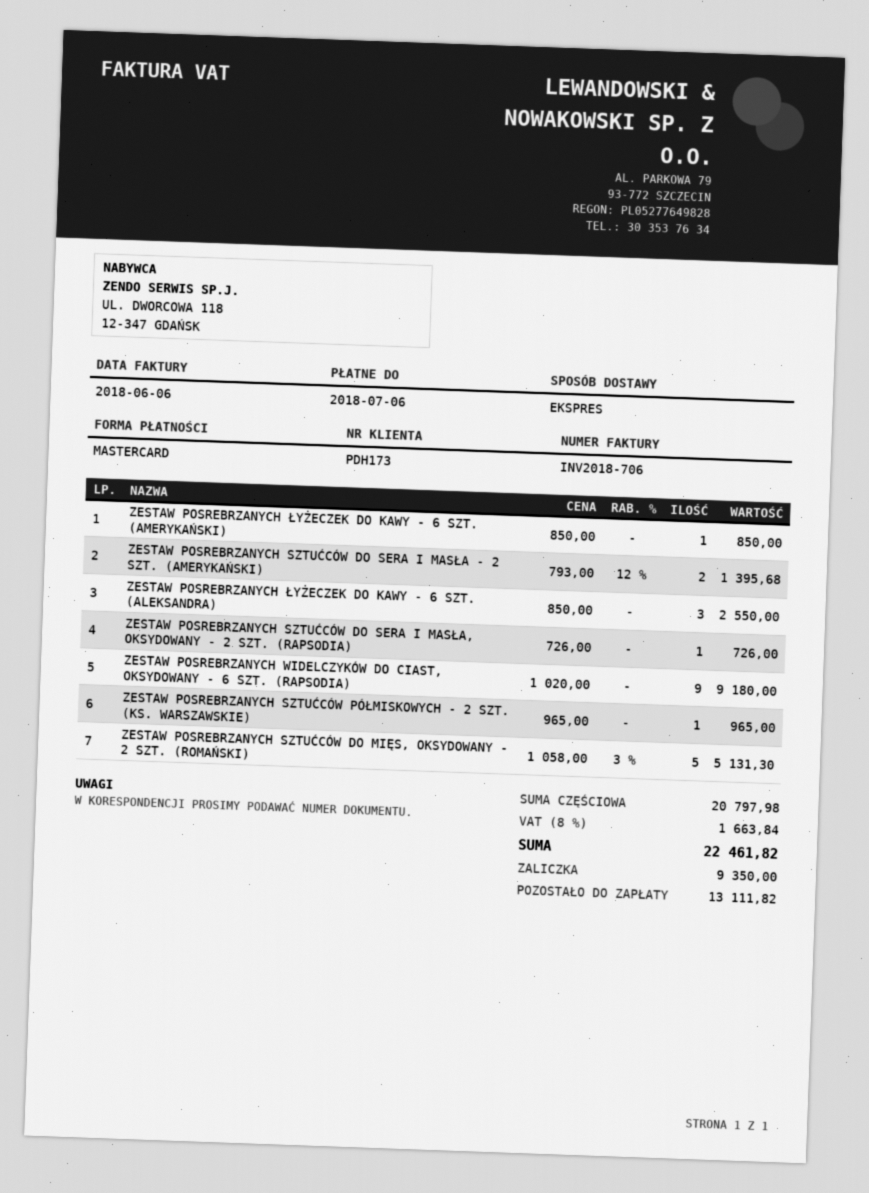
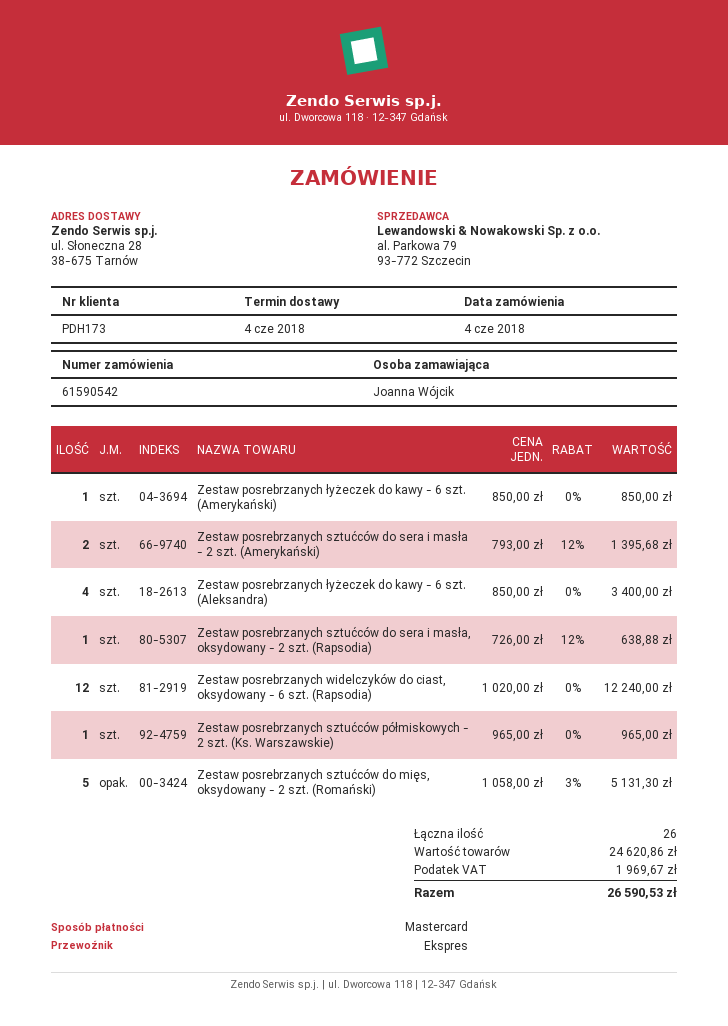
ZESTAW POSREBRZANYCH ŁYŻECZEK DO KAWY - 6 SZT. (ALEKSANDRA): 3 x 850.00 = 2550.00 -> 4 x 850.00 = 3400.00
ZESTAW POSREBRZANYCH SZTUĆCÓW DO SERA I MASŁA, OKSYDOWANY - 2 SZT. (RAPSODIA): 1 x 726.00 = 726.00 -> 1 x 726.00 - 12% = 638.88
ZESTAW POSREBRZANYCH WIDELCZYKÓW DO CIAST, OKSYDOWANY - 6 SZT. (RAPSODIA): 9 x 1020.00 = 9180.00 -> 12 x 1020.00 = 12240.00
subtotal: 20797.98 -> 24620.86
tax: 1663.84 -> 1969.67
total: 22461.82 -> 26590.53

